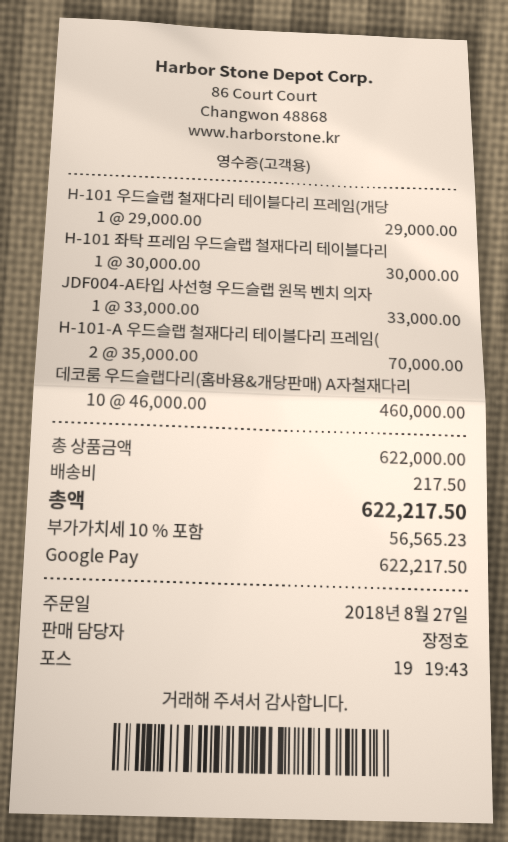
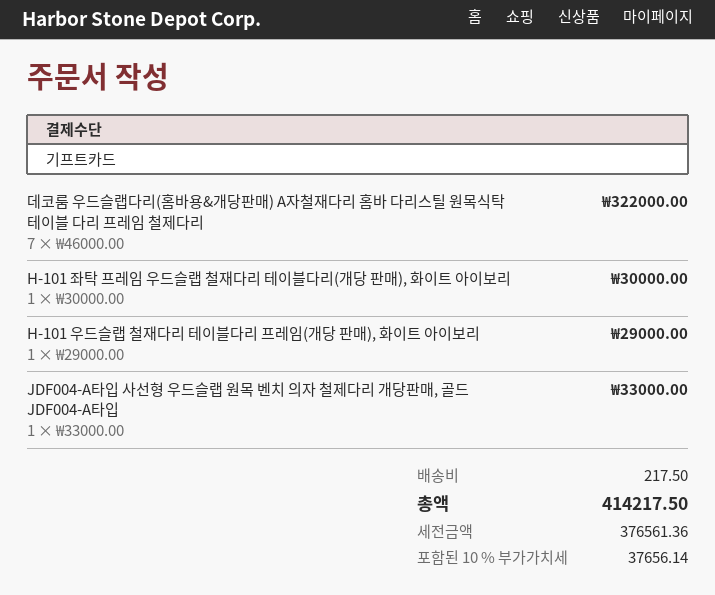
payment method: Google Pay -> gift card
H-101-A 우드슬랩 철재다리 테이블다리 프레임(: 2 x 35000.00 = 70000.00 -> none
데코룸 우드슬랩다리(홈바용&개당판매) A자철재다리: 10 x 46000.00 = 460000.00 -> 7 x 46000.00 = 322000.00
tax: 10% = 56565.23 -> 10% = 37656.14
total: 622217.50 -> 414217.50

